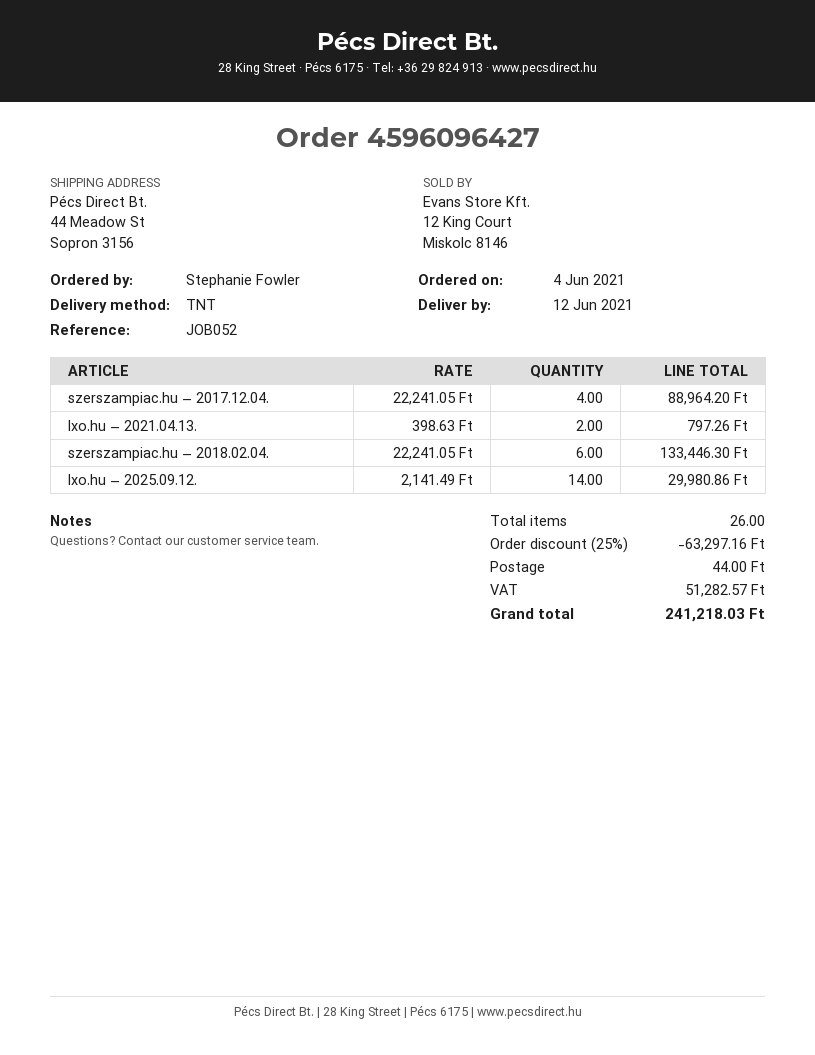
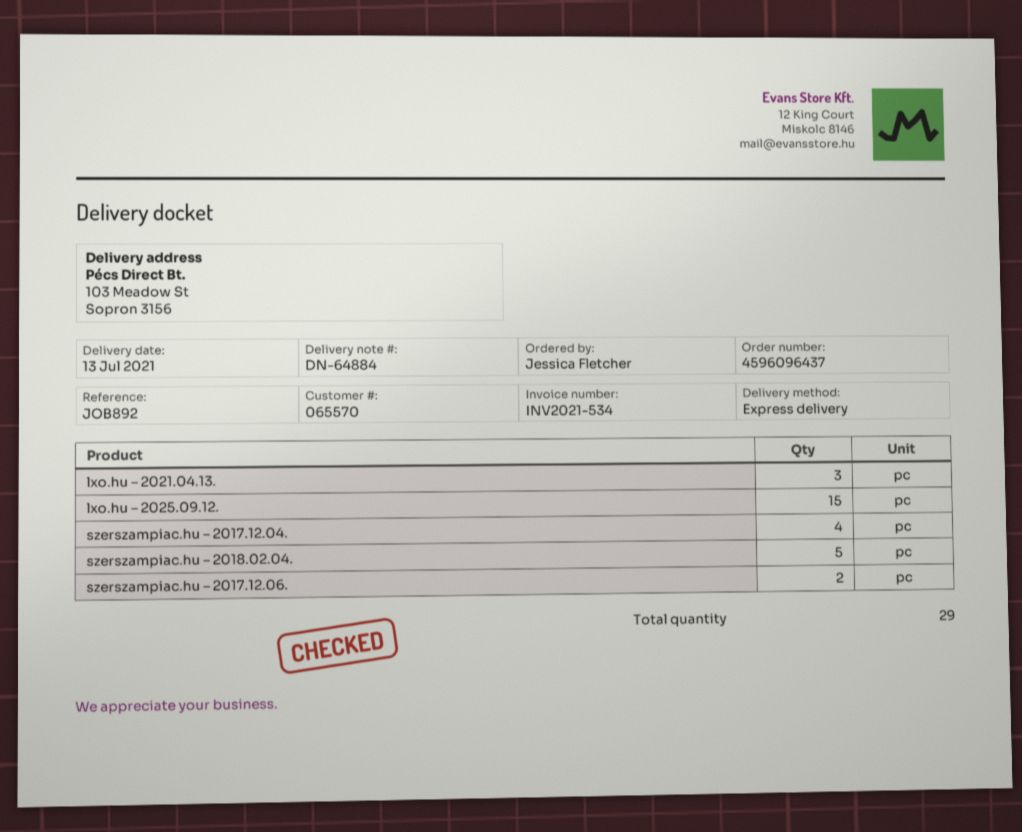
order number: 4596096427 -> 4596096437
delivery date: 2021-06-12 -> 2021-07-13
reference: JOB052 -> JOB892
ordered by: Stephanie Fowler -> Jessica Fletcher
shipping method: TNT -> express
ship to: 44 Meadow St, Sopron 3156 -> 103 Meadow St, Sopron 3156
lxo.hu – 2021.04.13.: 2 -> 3
szerszampiac.hu – 2018.02.04.: 6 -> 5
lxo.hu – 2025.09.12.: 14 -> 15
szerszampiac.hu – 2017.12.06.: none -> 2
total quantity: 26 -> 29

